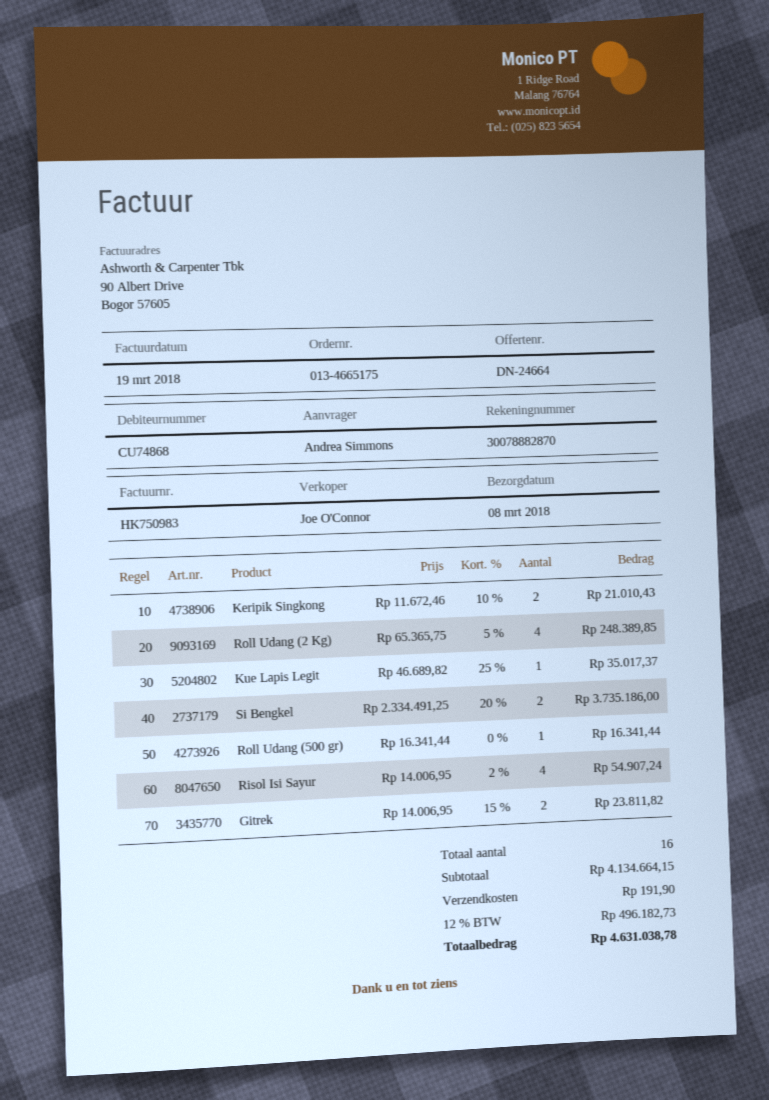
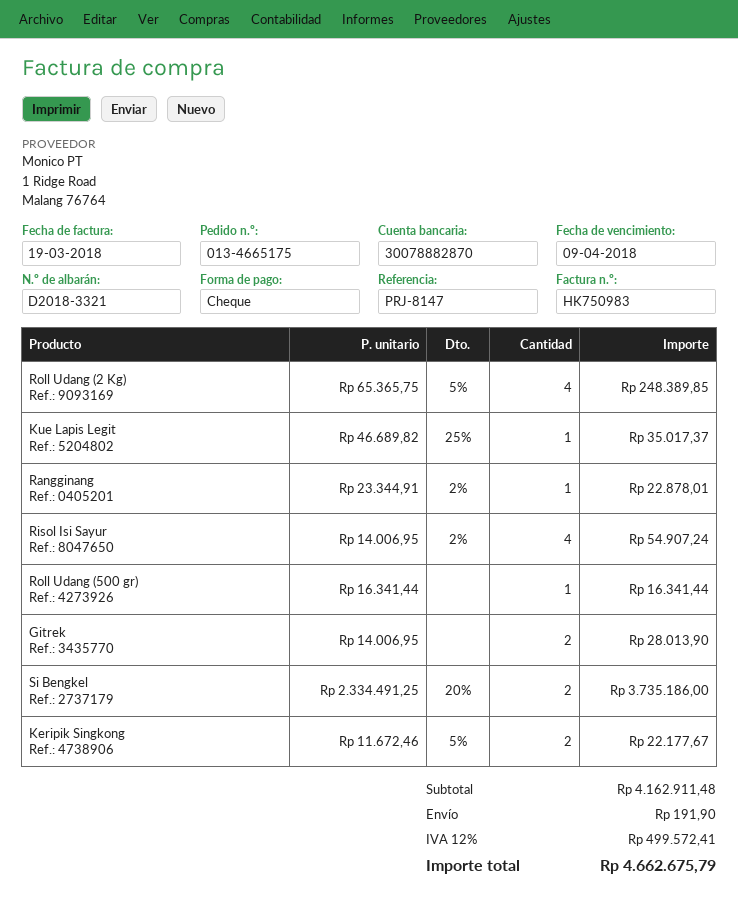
Keripik Singkong: 2 x 11672.46 - 10% = 21010.43 -> 2 x 11672.46 - 5% = 22177.67
Gitrek: 2 x 14006.95 - 15% = 23811.82 -> 2 x 14006.95 = 28013.90
Rangginang: none -> 1 x 23344.91 - 2% = 22878.01
subtotal: 4134664.15 -> 4162911.48
tax: 12% = 496182.73 -> 12% = 499572.41
total: 4631038.78 -> 4662675.79

